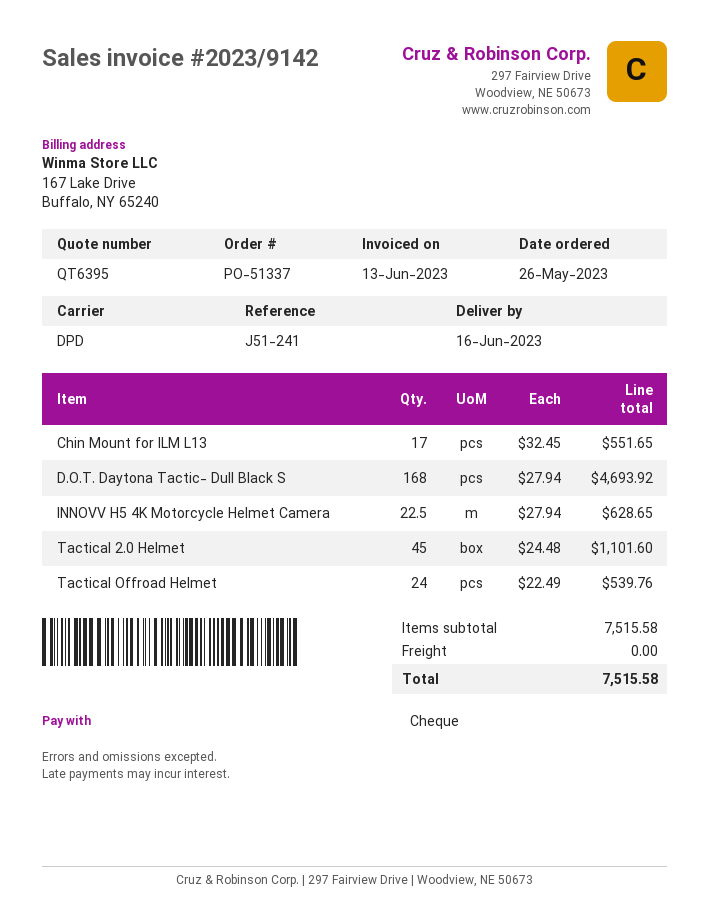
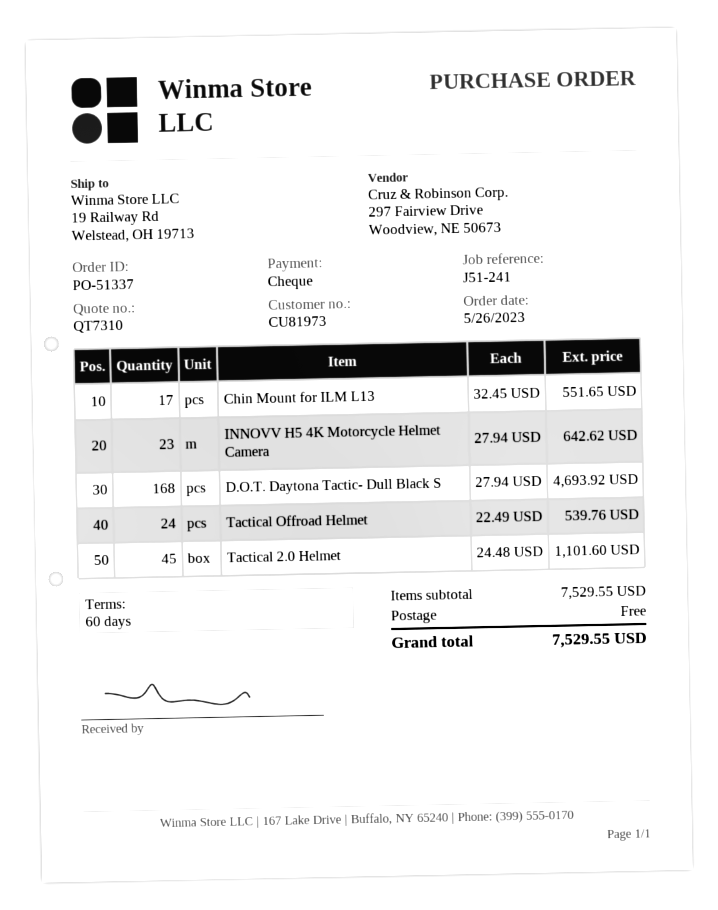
quote number: QT6395 -> QT7310
INNOVV H5 4K Motorcycle Helmet Camera: 22.5 x 27.94 = 628.65 -> 23 x 27.94 = 642.62
subtotal: 7515.58 -> 7529.55
total: 7515.58 -> 7529.55

